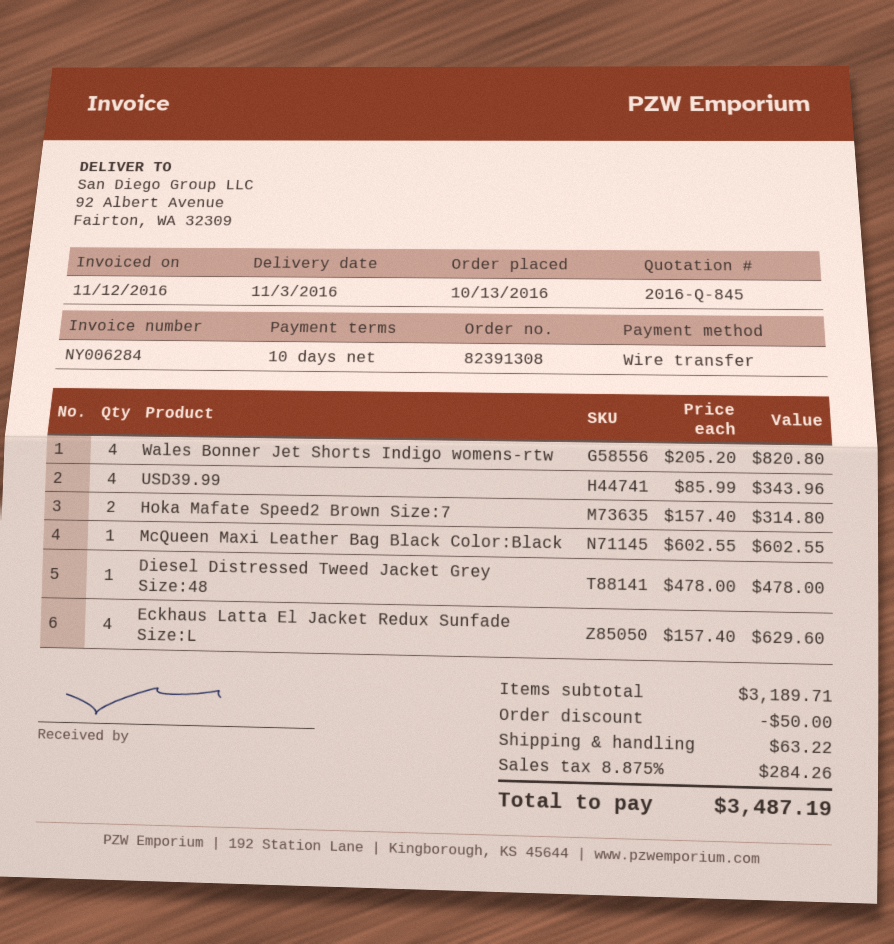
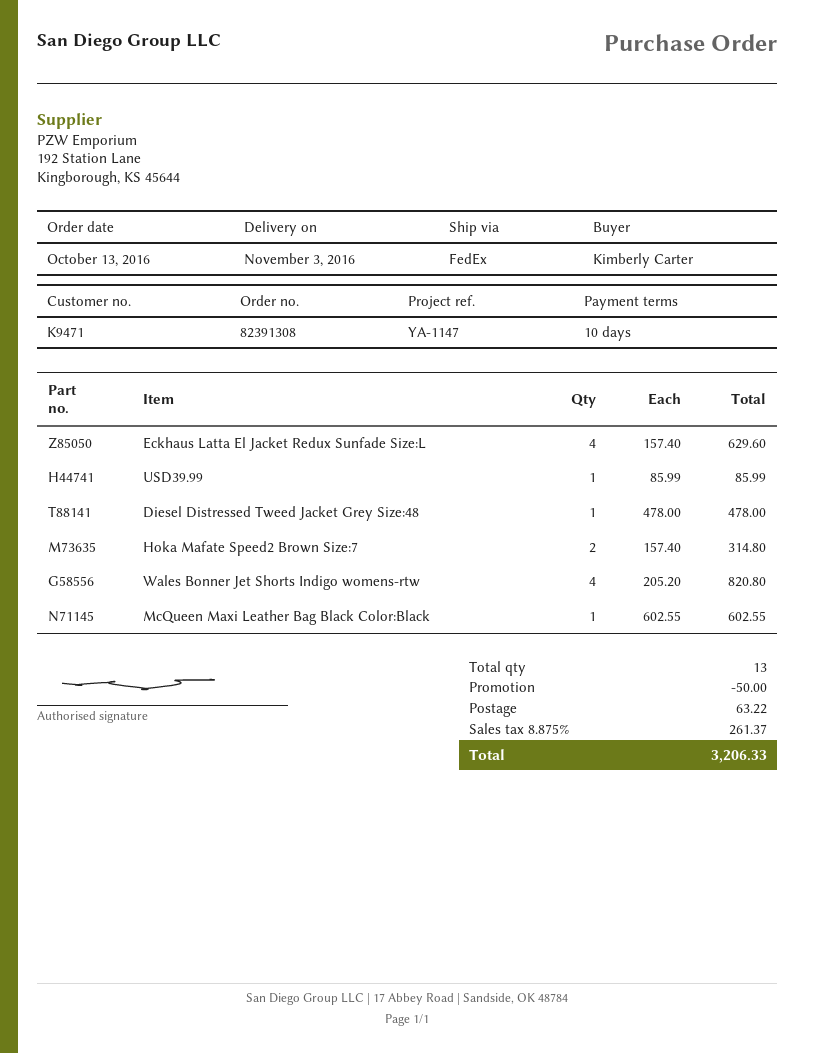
USD39.99: 4 x 85.99 = 343.96 -> 1 x 85.99 = 85.99
tax: 8.875% = 284.26 -> 8.875% = 261.37
total: 3487.19 -> 3206.33

